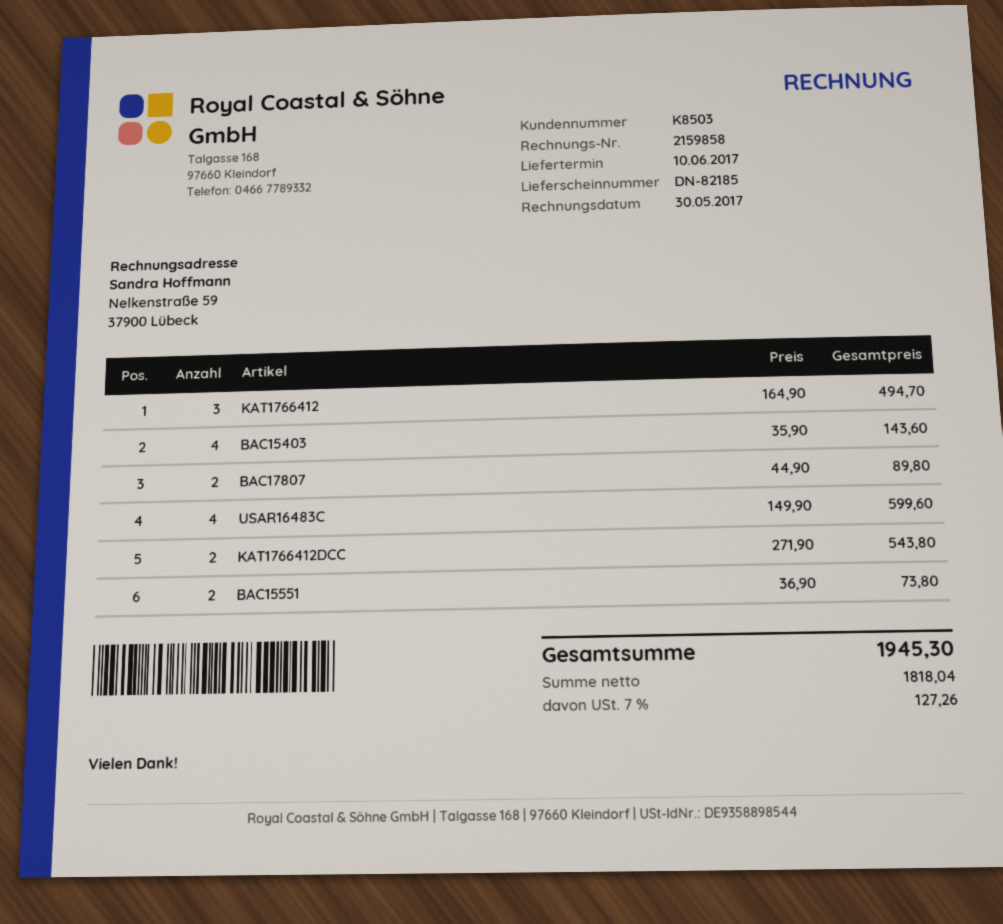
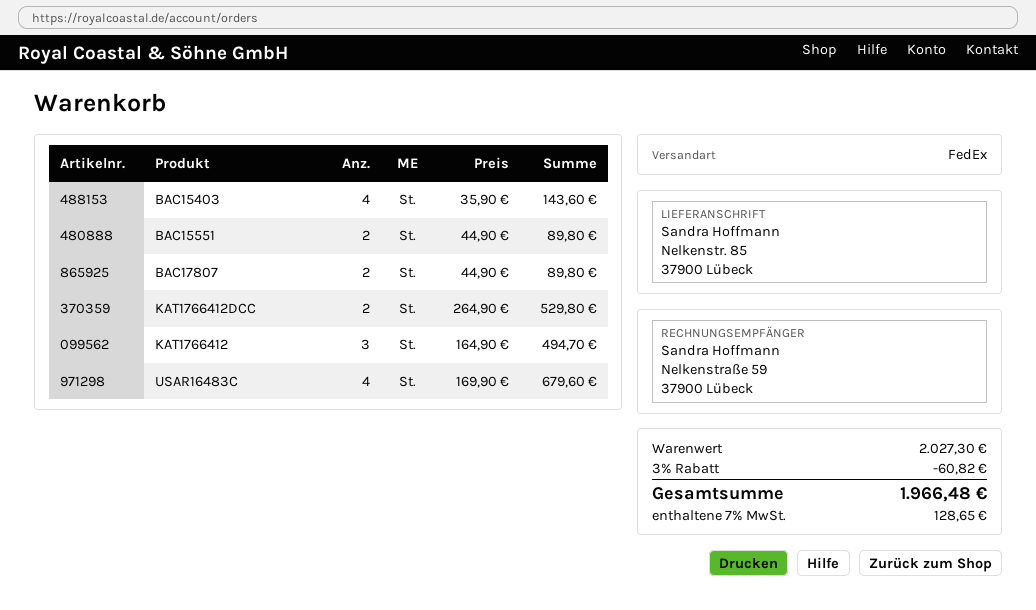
USAR16483C: 4 x 149.90 = 599.60 -> 4 x 169.90 = 679.60
KAT1766412DCC: 2 x 271.90 = 543.80 -> 2 x 264.90 = 529.80
BAC15551: 2 x 36.90 = 73.80 -> 2 x 44.90 = 89.80
discount: none -> 3% = 60.82
tax: 7% = 127.26 -> 7% = 128.65
total: 1945.30 -> 1966.48

